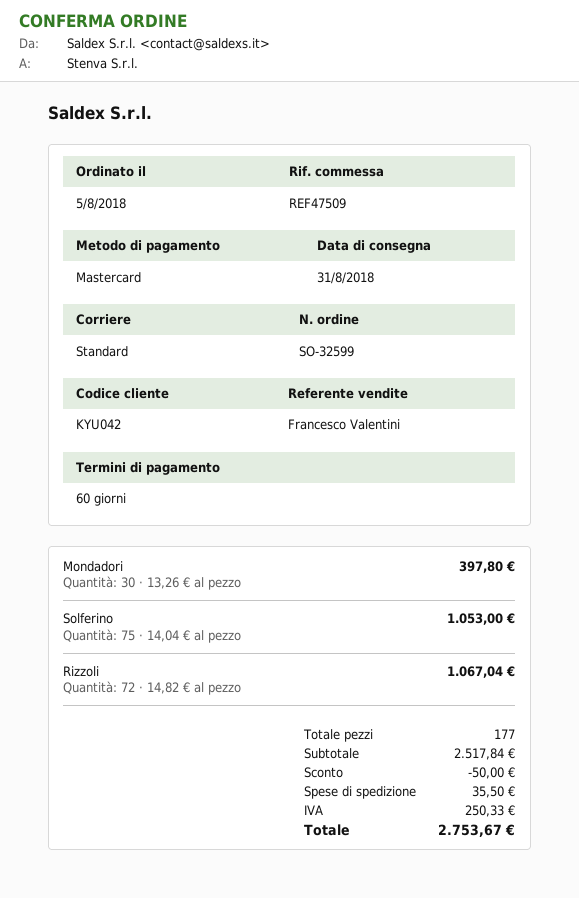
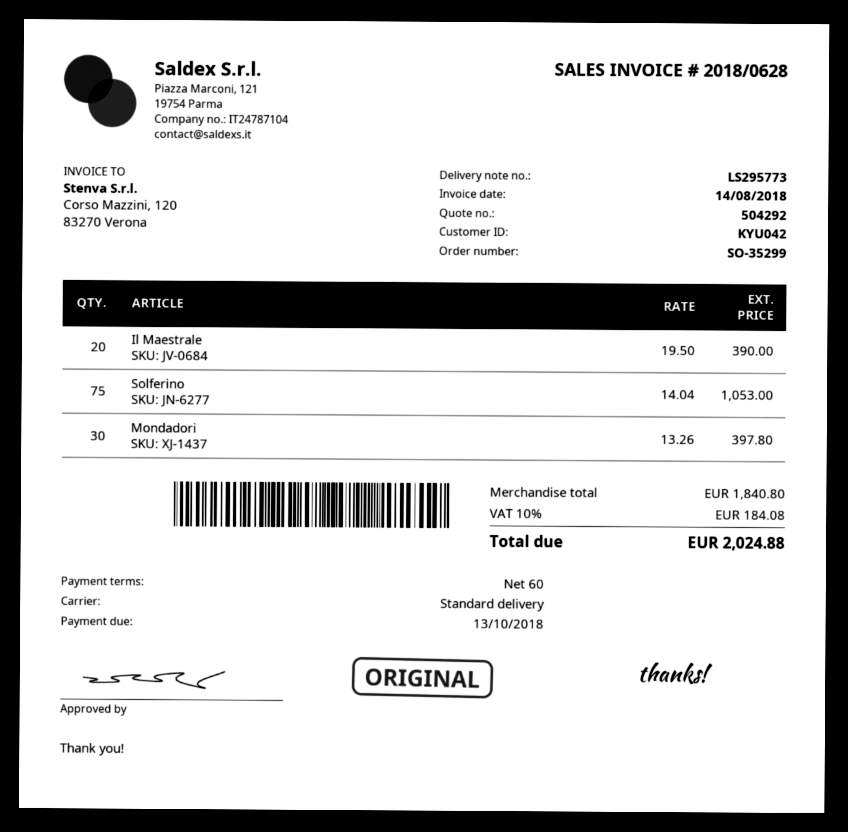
order number: SO-32599 -> SO-35299
Rizzoli: 72 x 14.82 = 1067.04 -> none
Il Maestrale: none -> 20 x 19.50 = 390.00
subtotal: 2517.84 -> 1840.80
discount: 50.00 -> none
shipping: 35.50 -> none
tax: 250.33 -> 184.08
total: 2753.67 -> 2024.88

